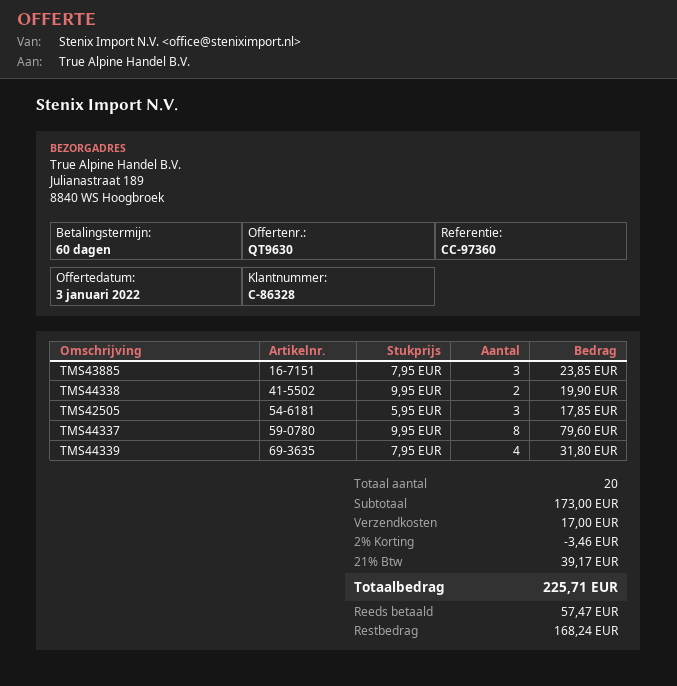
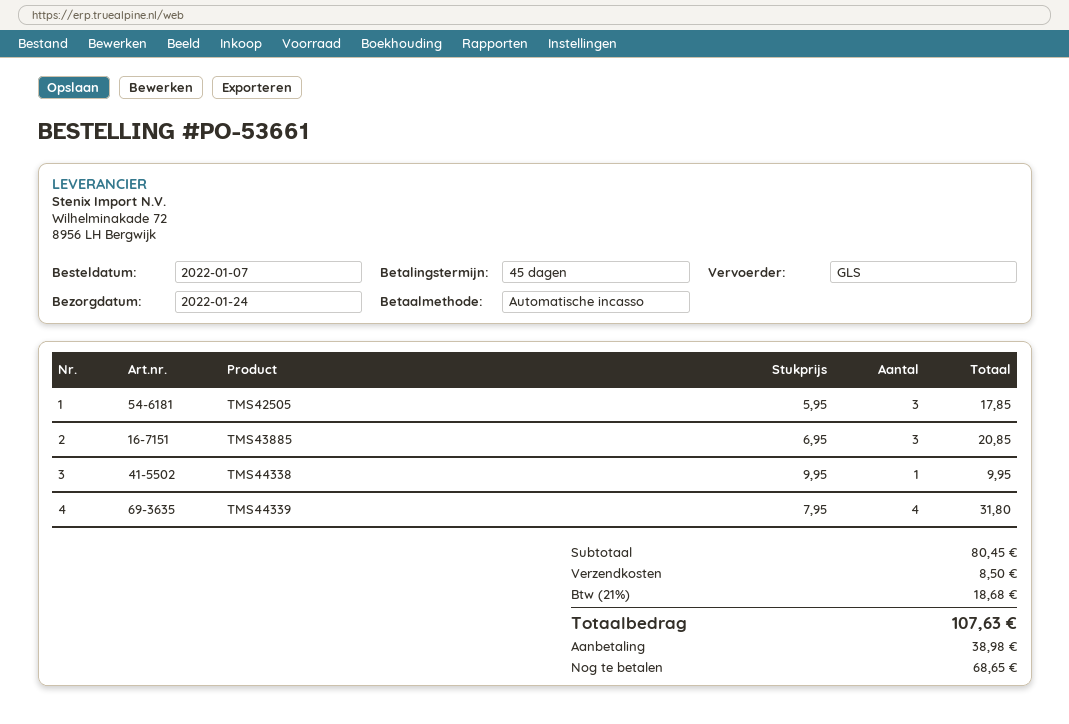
payment terms: 60 days -> 45 days
TMS43885: 3 x 7.95 = 23.85 -> 3 x 6.95 = 20.85
TMS44338: 2 x 9.95 = 19.90 -> 1 x 9.95 = 9.95
TMS44337: 8 x 9.95 = 79.60 -> none
subtotal: 173.00 -> 80.45
discount: 2% = 3.46 -> none
shipping: 17.00 -> 8.50
tax: 21% = 39.17 -> 21% = 18.68
total: 225.71 -> 107.63
deposit: 57.47 -> 38.98
balance: 168.24 -> 68.65

